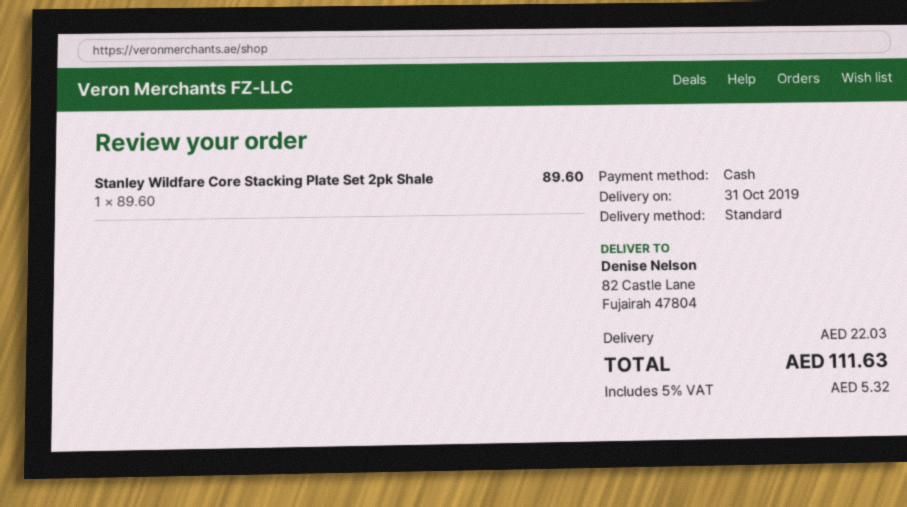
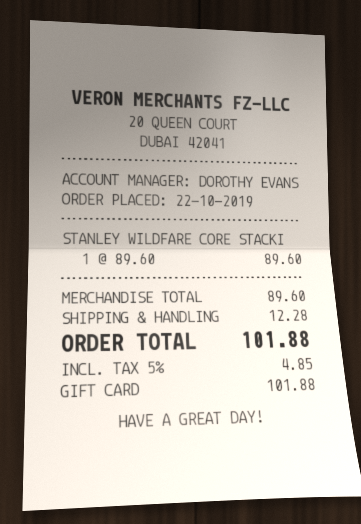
payment method: cash -> gift card
shipping: 22.03 -> 12.28
tax: 5% = 5.32 -> 5% = 4.85
total: 111.63 -> 101.88

